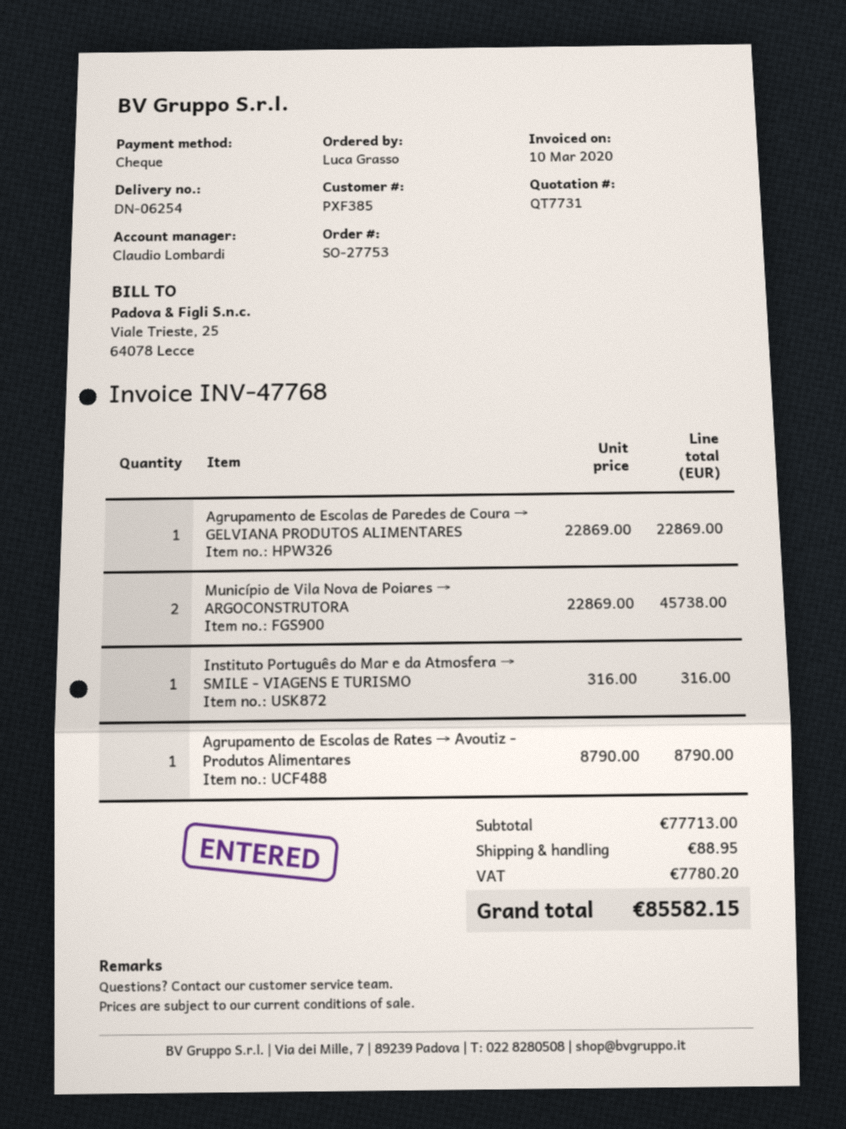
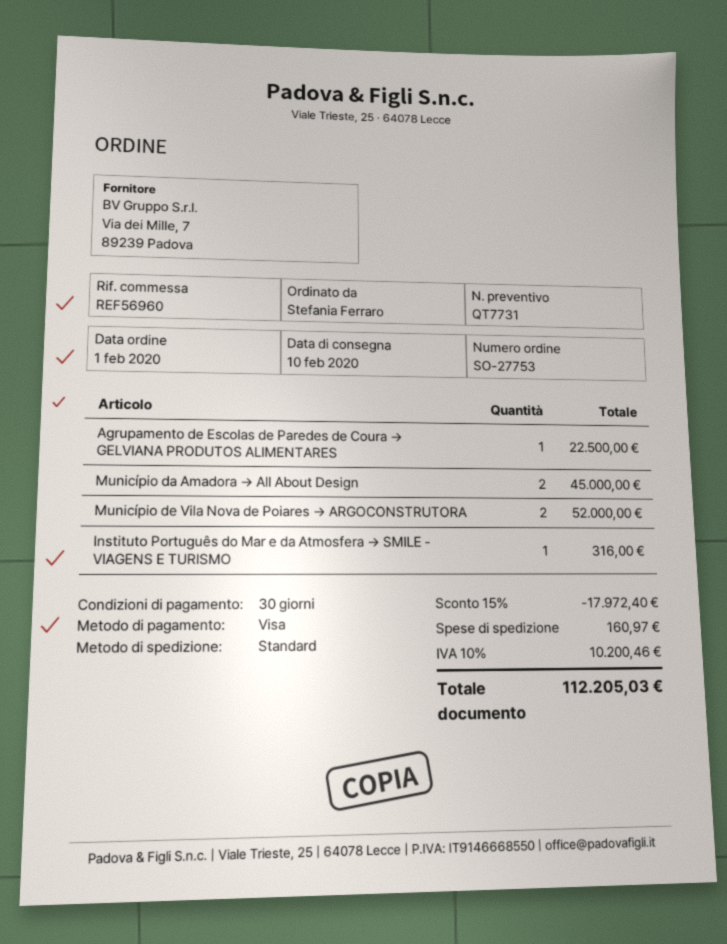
ordered by: Luca Grasso -> Stefania Ferraro
payment method: cheque -> Visa
Agrupamento de Escolas de Paredes de Coura → GELVIANA PRODUTOS ALIMENTARES: 1 for 22869.00 -> 1 for 22500.00
Município de Vila Nova de Poiares → ARGOCONSTRUTORA: 2 for 45738.00 -> 2 for 52000.00
Agrupamento de Escolas de Rates → Avoutiz - Produtos Alimentares: 1 for 8790.00 -> none
Município da Amadora → All About Design: none -> 2 for 45000.00
discount: none -> 15% = 17972.40
shipping: 88.95 -> 160.97
tax: 7780.20 -> 10200.46
total: 85582.15 -> 112205.03

